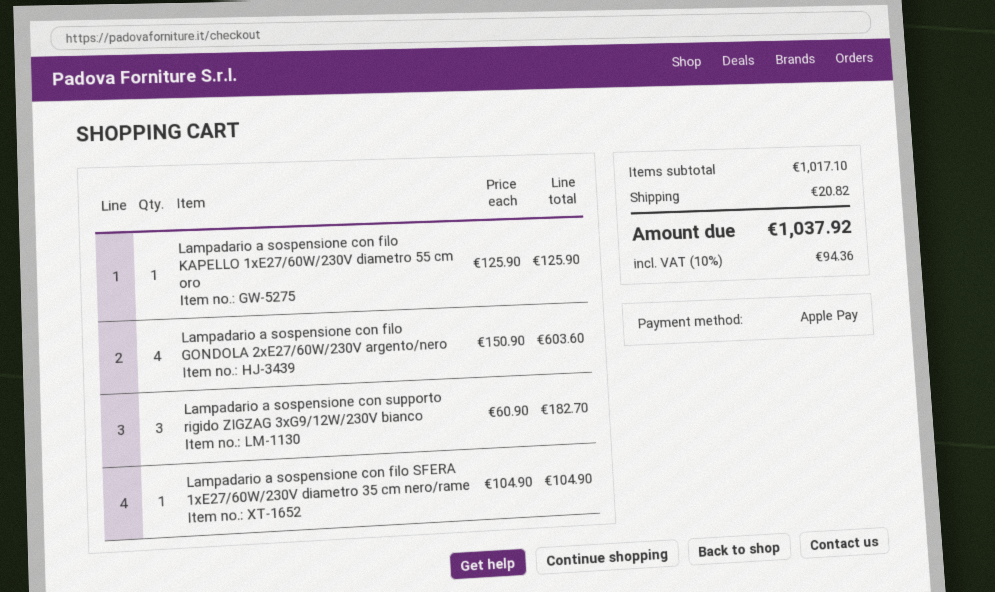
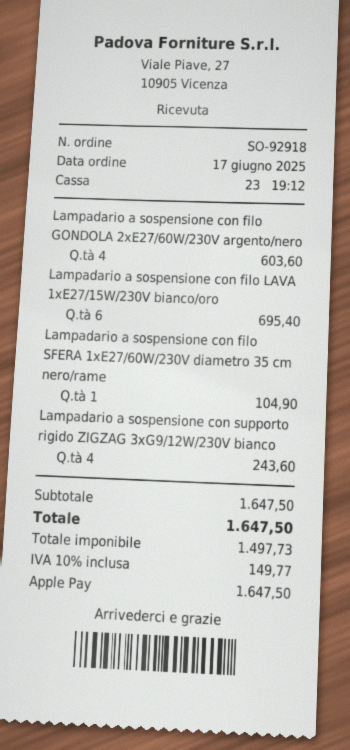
Lampadario a sospensione con filo KAPELLO 1xE27/60W/230V diametro 55 cm oro: 1 for 125.90 -> none
Lampadario a sospensione con supporto rigido ZIGZAG 3xG9/12W/230V bianco: 3 for 182.70 -> 4 for 243.60
Lampadario a sospensione con filo LAVA 1xE27/15W/230V bianco/oro: none -> 6 for 695.40
subtotal: 1017.10 -> 1647.50
shipping: 20.82 -> none
tax: 10% = 94.36 -> 10% = 149.77
total: 1037.92 -> 1647.50

